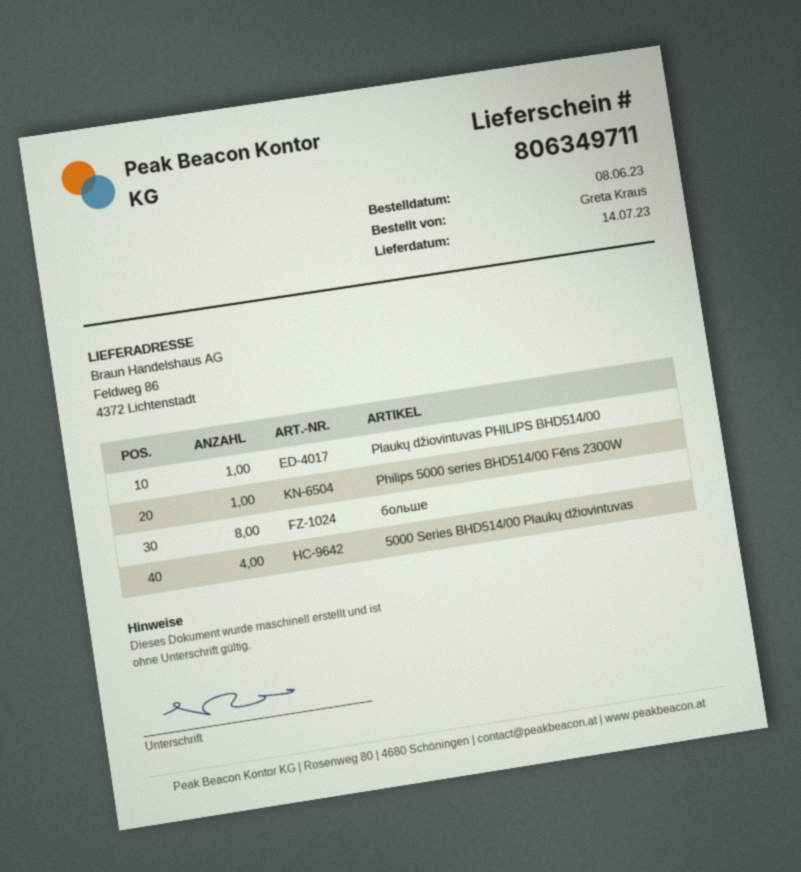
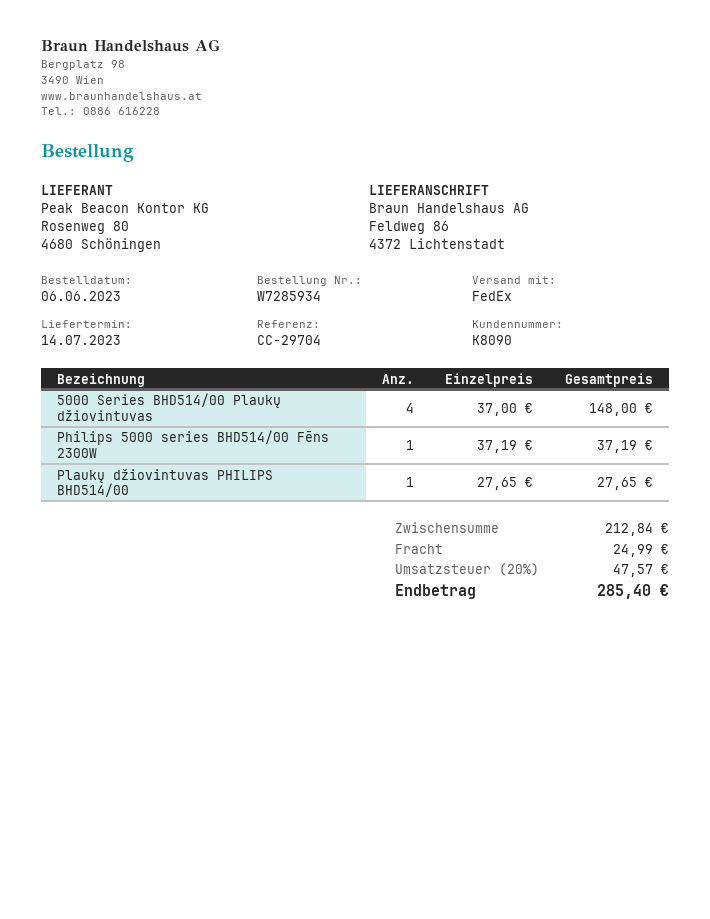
order date: 2023-06-08 -> 2023-06-06
больше: 8 -> none

